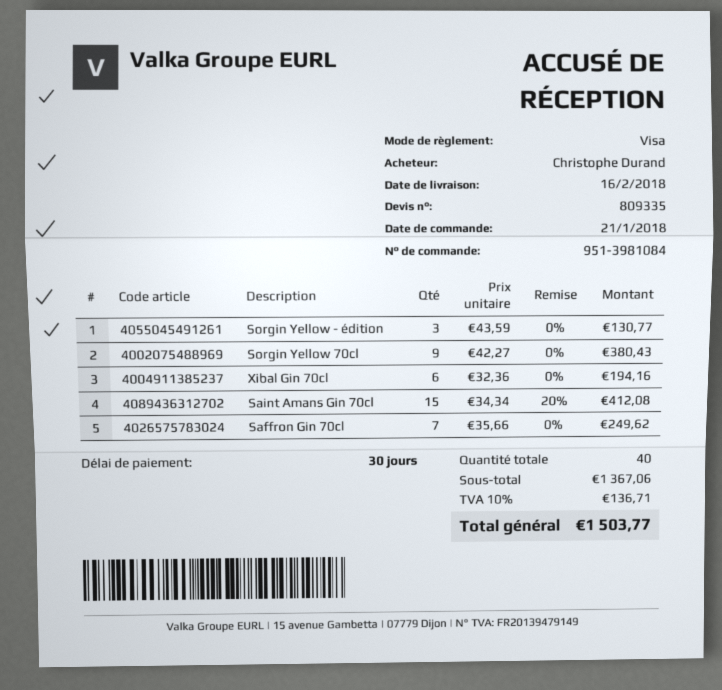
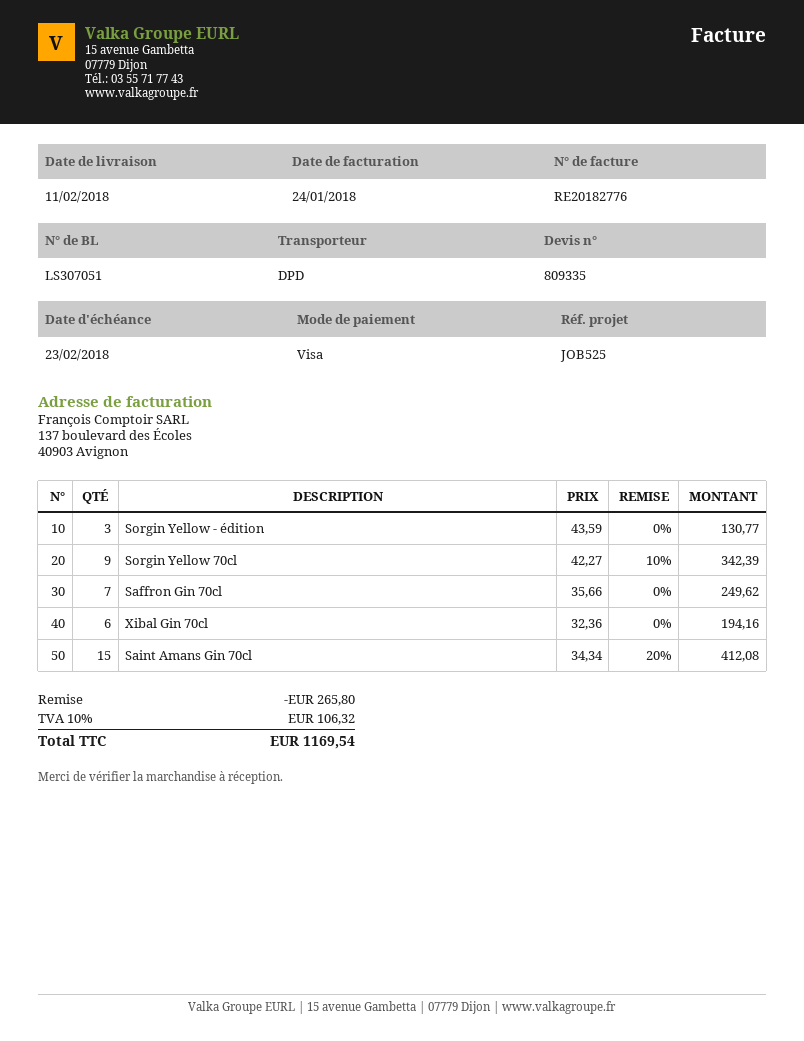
delivery date: 2018-02-16 -> 2018-02-11
Sorgin Yellow 70cl: 9 x 42.27 = 380.43 -> 9 x 42.27 - 10% = 342.39
discount: none -> 265.80
tax: 10% = 136.71 -> 10% = 106.32
total: 1503.77 -> 1169.54

